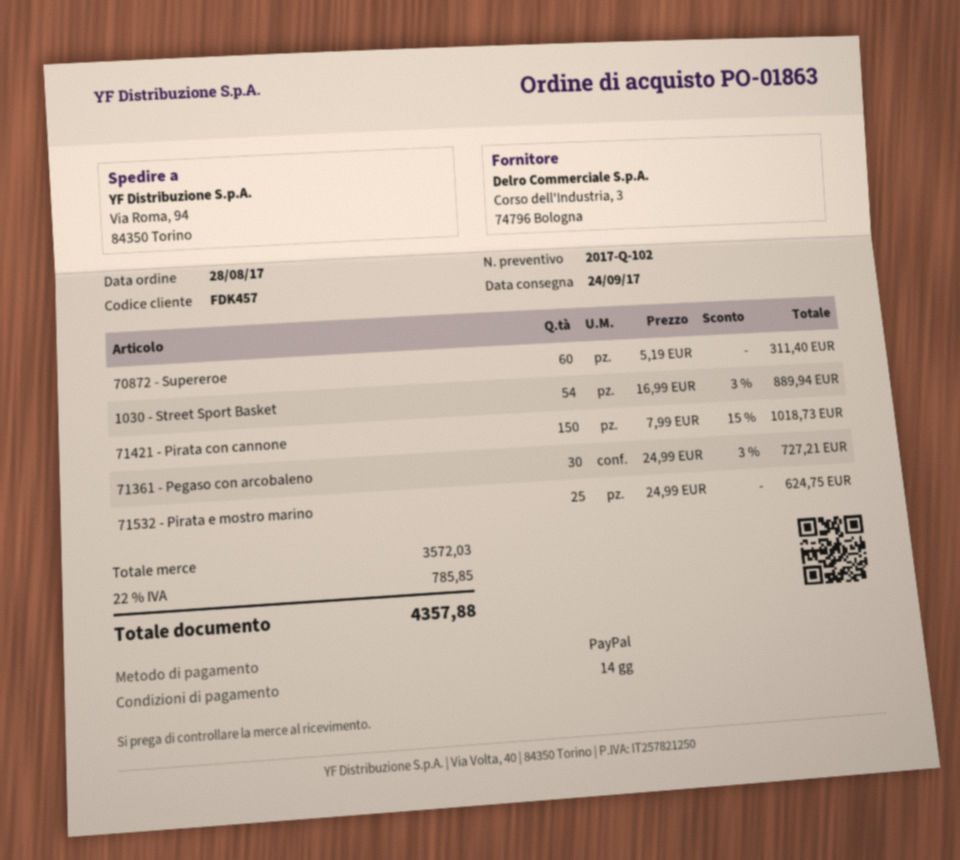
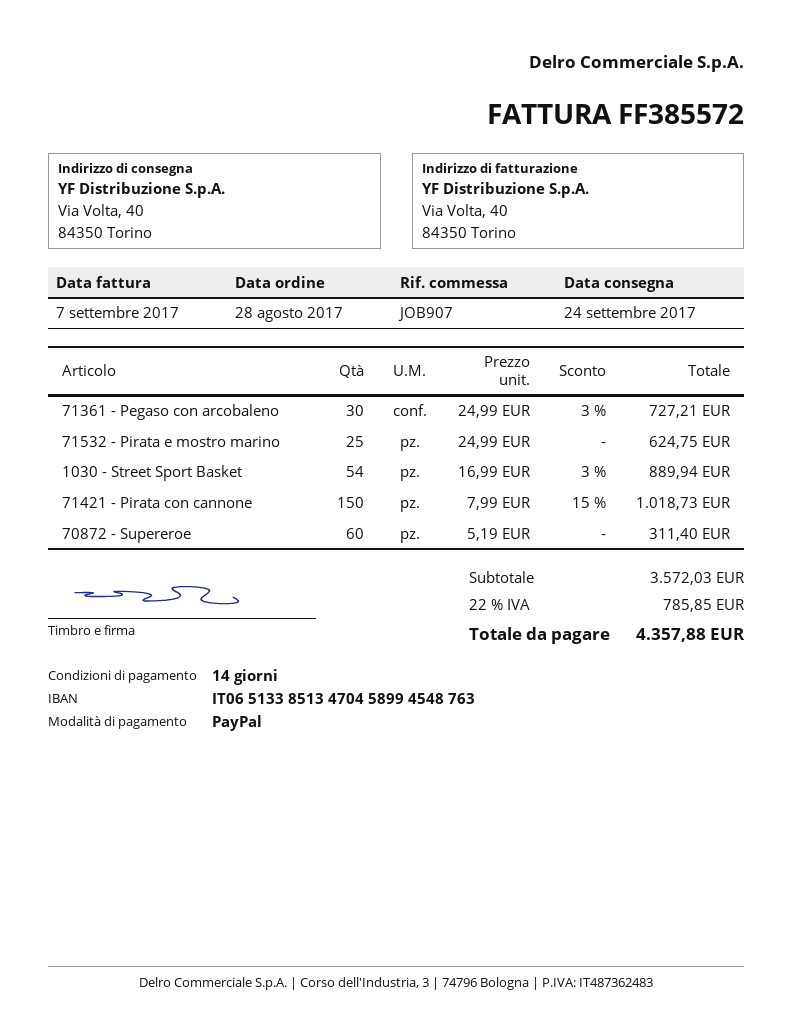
ship to: Via Roma, 94, 84350 Torino -> Via Volta, 40, 84350 Torino

